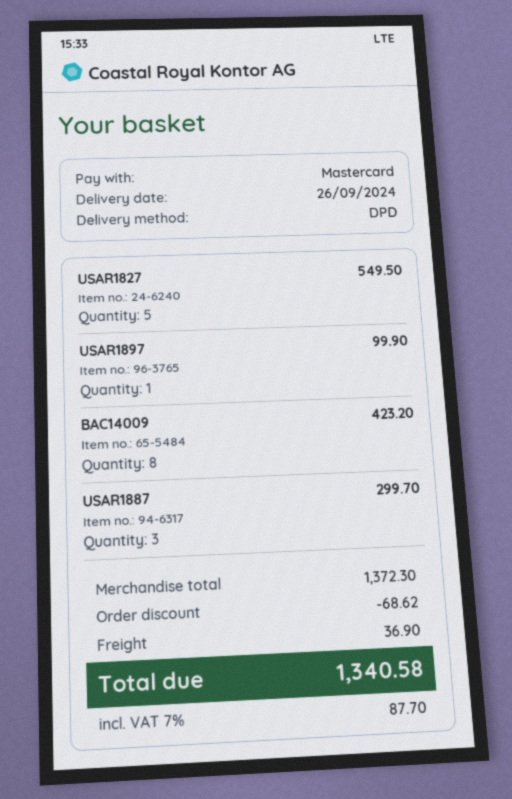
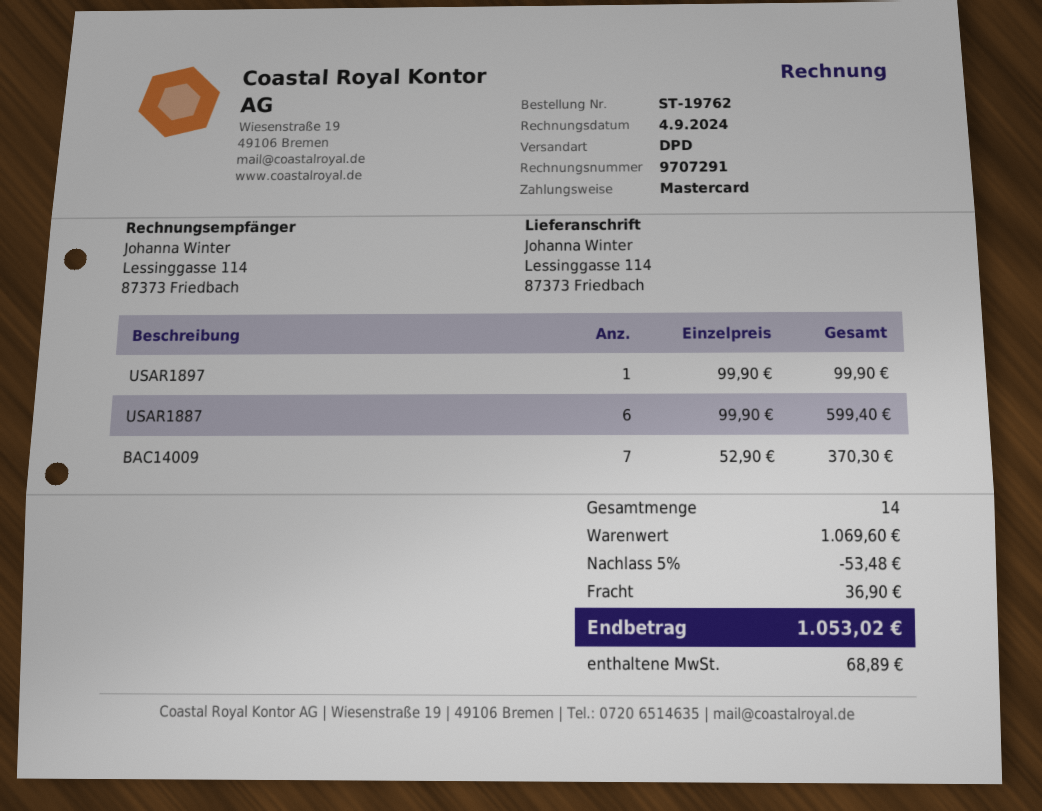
USAR1827: 5 for 549.50 -> none
BAC14009: 8 for 423.20 -> 7 for 370.30
USAR1887: 3 for 299.70 -> 6 for 599.40
subtotal: 1372.30 -> 1069.60
discount: 68.62 -> 53.48
tax: 87.70 -> 68.89
total: 1340.58 -> 1053.02

